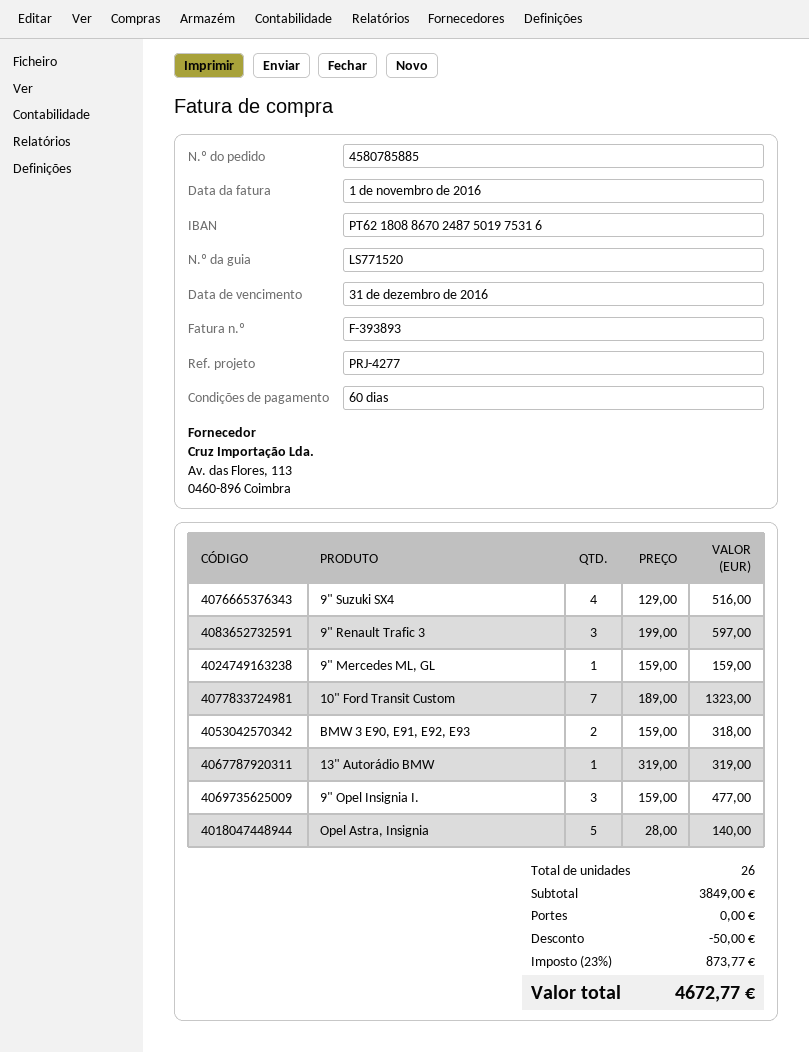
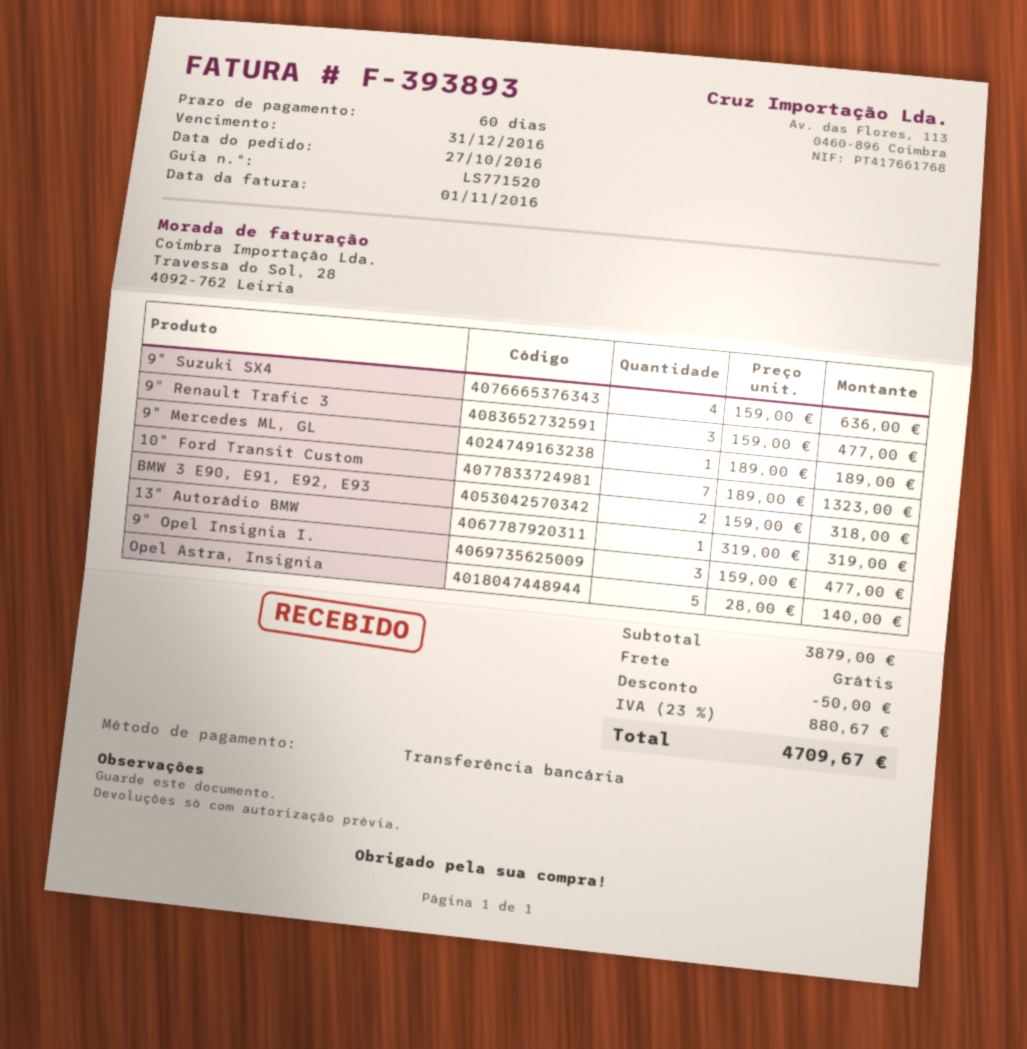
9" Suzuki SX4: 4 x 129.00 = 516.00 -> 4 x 159.00 = 636.00
9" Renault Trafic 3: 3 x 199.00 = 597.00 -> 3 x 159.00 = 477.00
9" Mercedes ML, GL: 1 x 159.00 = 159.00 -> 1 x 189.00 = 189.00
subtotal: 3849.00 -> 3879.00
tax: 23% = 873.77 -> 23% = 880.67
total: 4672.77 -> 4709.67

